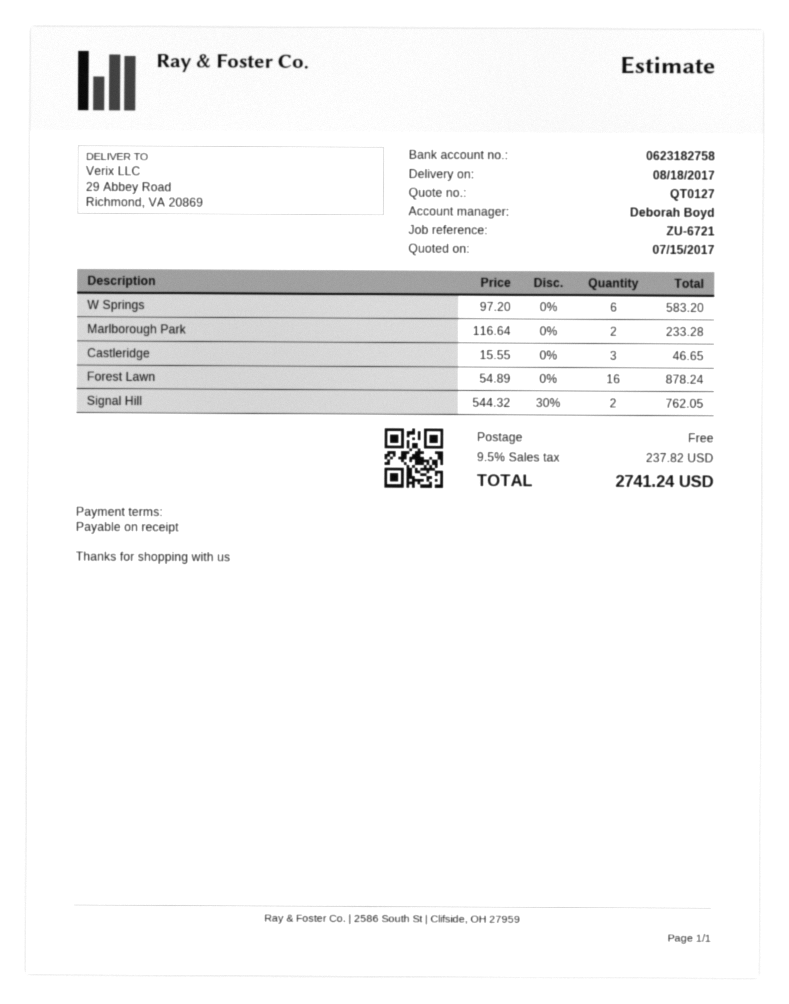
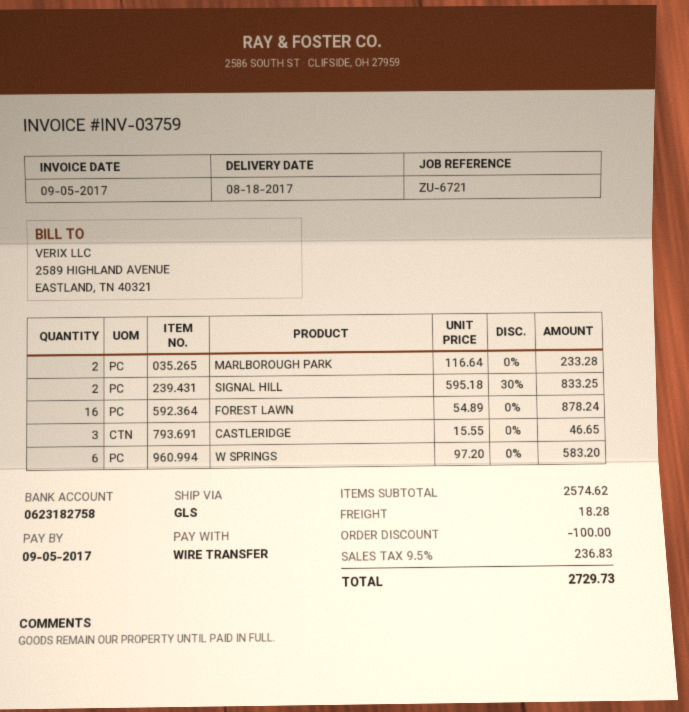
Signal Hill: 2 x 544.32 - 30% = 762.05 -> 2 x 595.18 - 30% = 833.25
discount: none -> 100.00
shipping: 0.00 -> 18.28
tax: 9.5% = 237.82 -> 9.5% = 236.83
total: 2741.24 -> 2729.73

